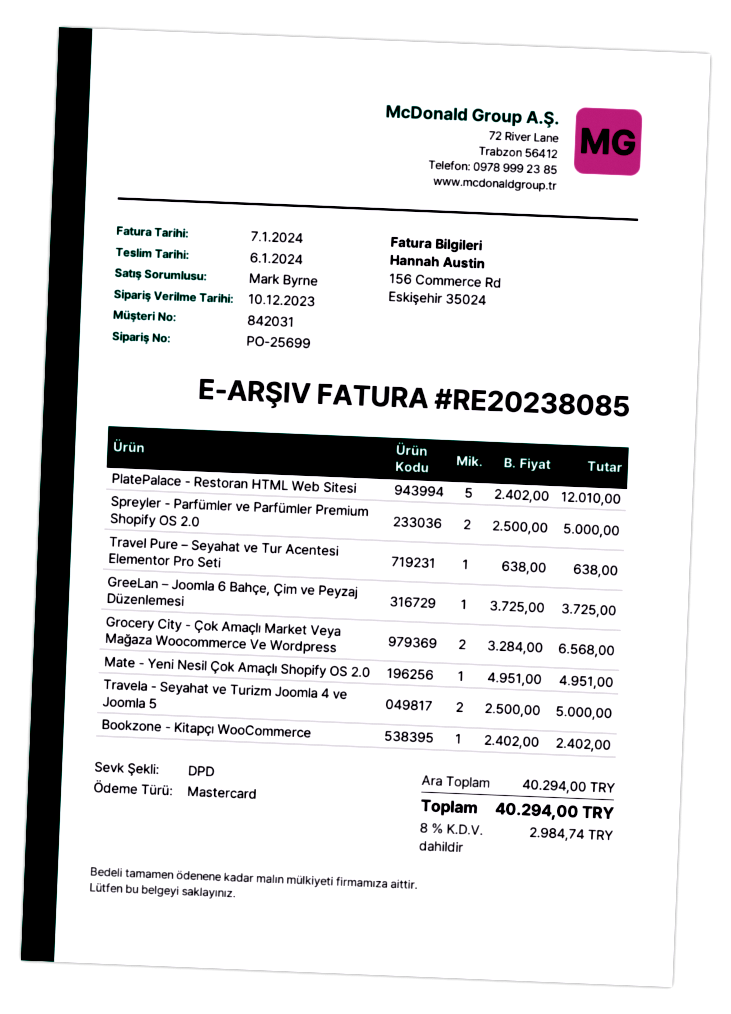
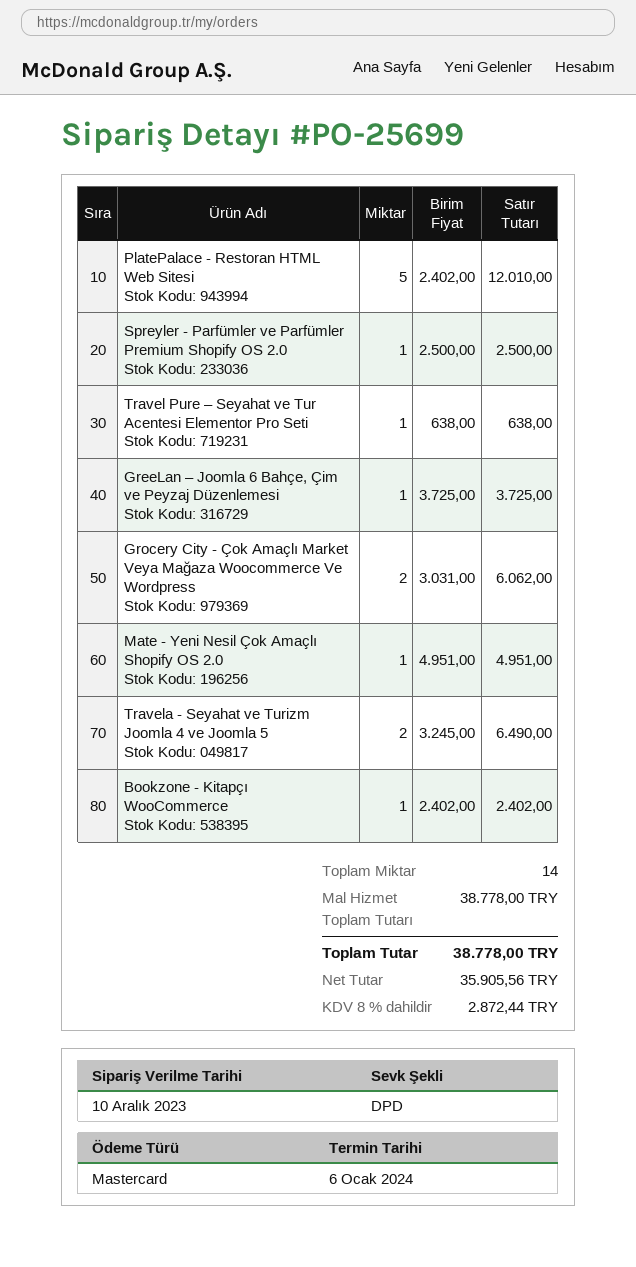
Spreyler - Parfümler ve Parfümler Premium Shopify OS 2.0: 2 x 2500.00 = 5000.00 -> 1 x 2500.00 = 2500.00
Grocery City - Çok Amaçlı Market Veya Mağaza Woocommerce Ve Wordpress: 2 x 3284.00 = 6568.00 -> 2 x 3031.00 = 6062.00
Travela - Seyahat ve Turizm Joomla 4 ve Joomla 5: 2 x 2500.00 = 5000.00 -> 2 x 3245.00 = 6490.00
subtotal: 40294.00 -> 38778.00
tax: 8% = 2984.74 -> 8% = 2872.44
total: 40294.00 -> 38778.00

